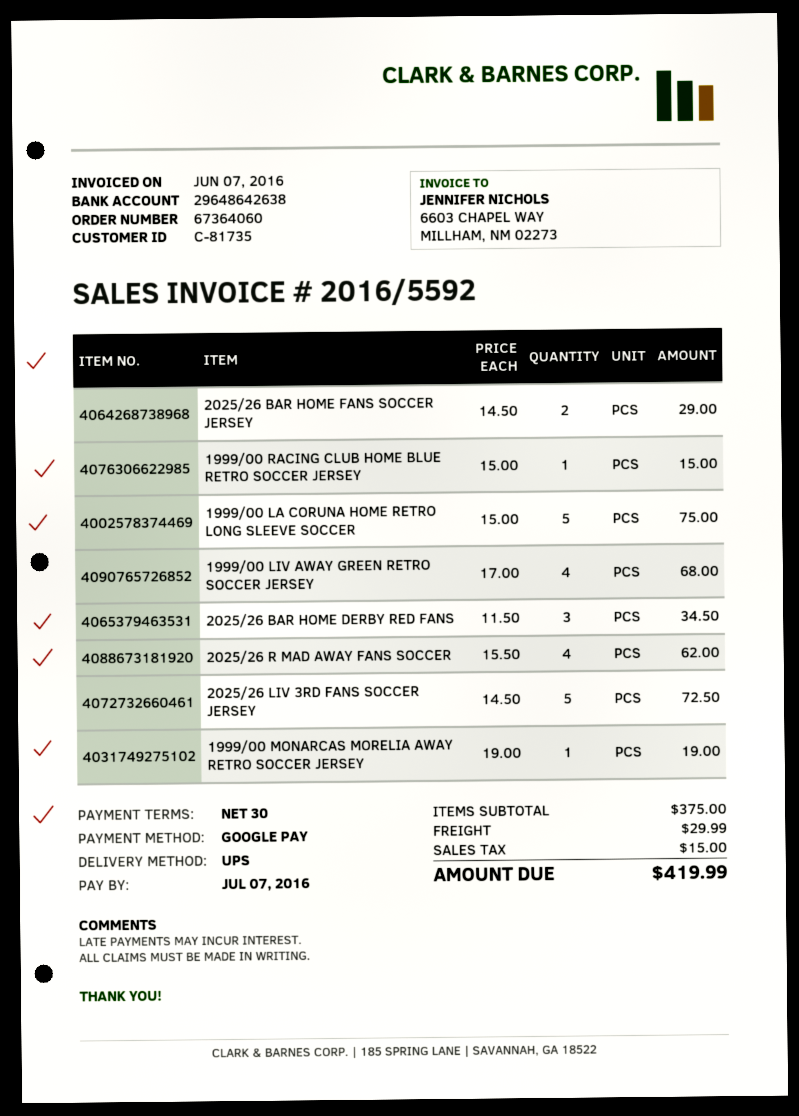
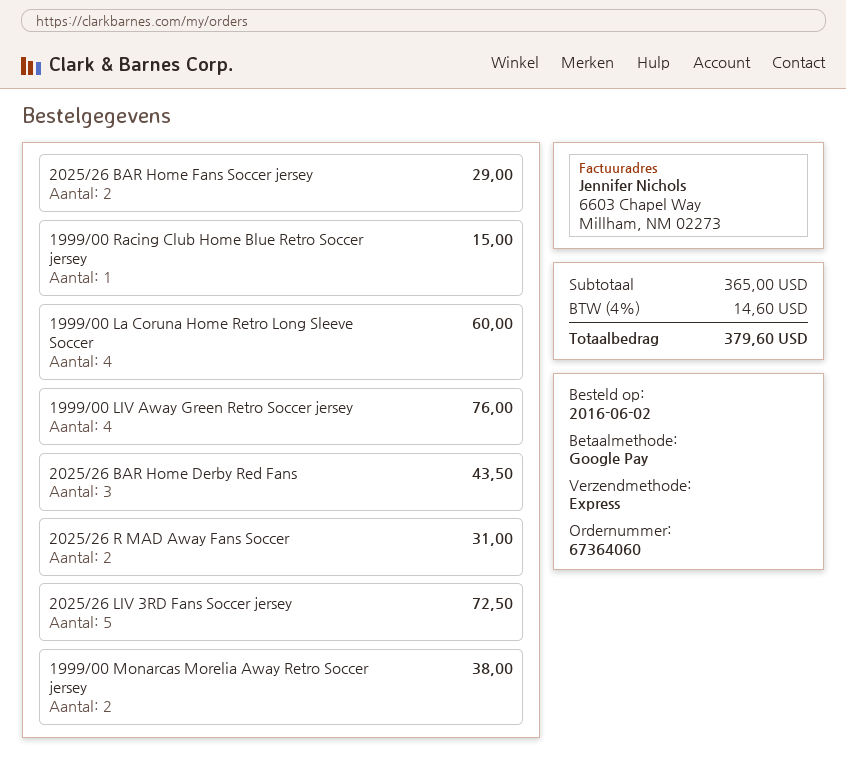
shipping method: UPS -> express
1999/00 LA CORUNA HOME RETRO LONG SLEEVE SOCCER: 5 for 75.00 -> 4 for 60.00
1999/00 LIV AWAY GREEN RETRO SOCCER JERSEY: 4 for 68.00 -> 4 for 76.00
2025/26 BAR HOME DERBY RED FANS: 3 for 34.50 -> 3 for 43.50
2025/26 R MAD AWAY FANS SOCCER: 4 for 62.00 -> 2 for 31.00
1999/00 MONARCAS MORELIA AWAY RETRO SOCCER JERSEY: 1 for 19.00 -> 2 for 38.00
subtotal: 375.00 -> 365.00
shipping: 29.99 -> none
tax: 15.00 -> 14.60
total: 419.99 -> 379.60

